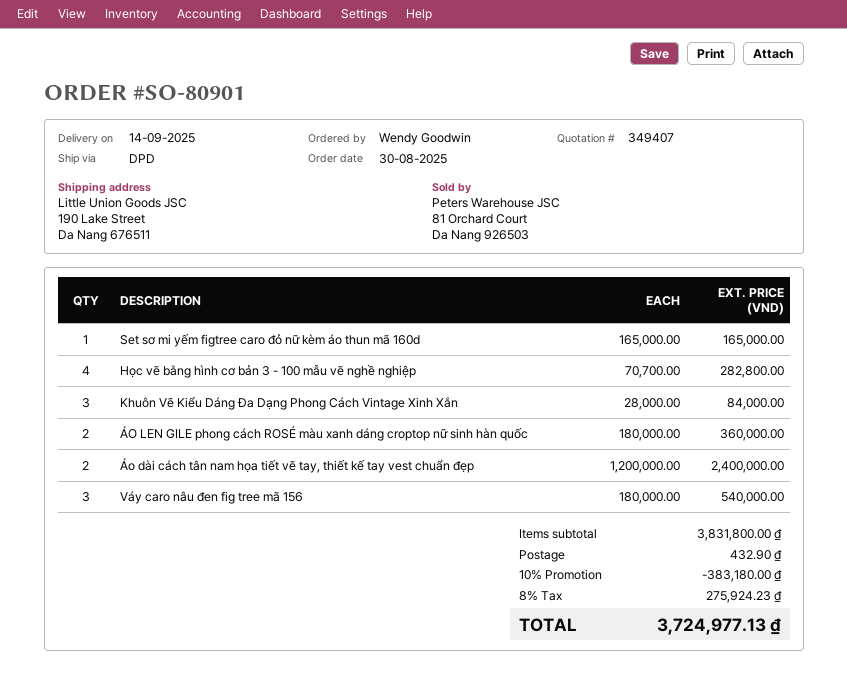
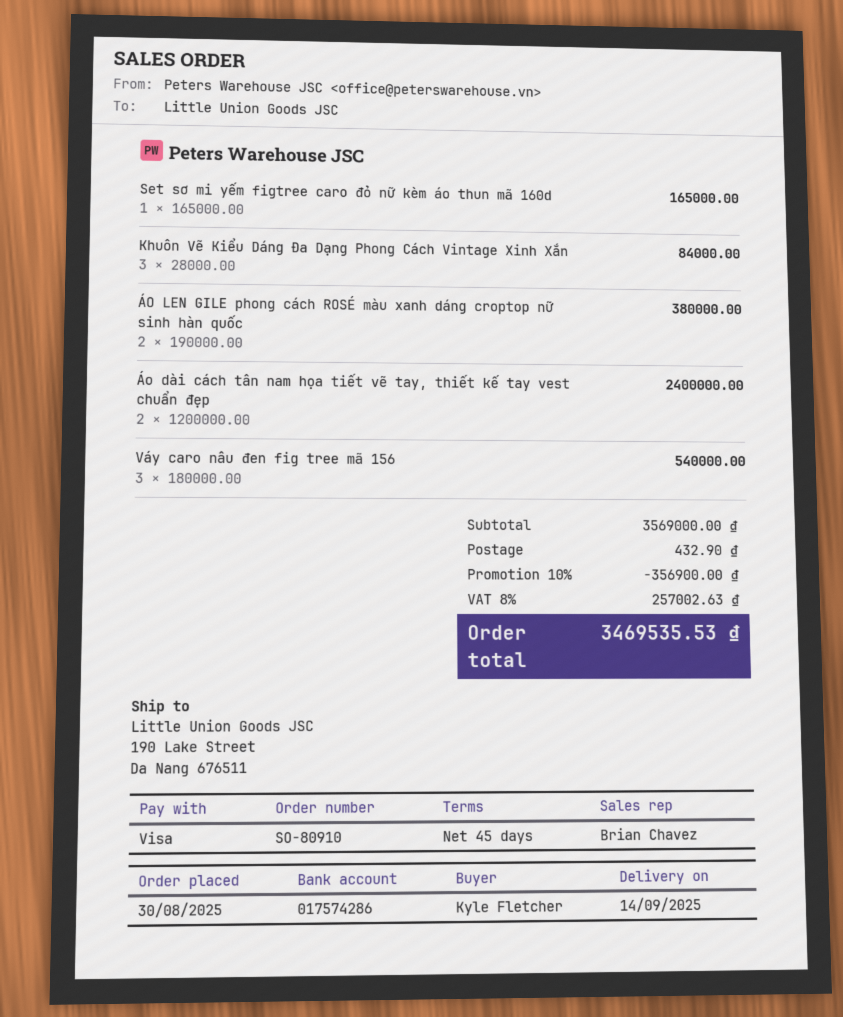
order number: SO-80901 -> SO-80910
ordered by: Wendy Goodwin -> Kyle Fletcher
Học vẽ bằng hình cơ bản 3 - 100 mẫu vẽ nghề nghiệp: 4 x 70700.00 = 282800.00 -> none
ÁO LEN GILE phong cách ROSÉ màu xanh dáng croptop nữ sinh hàn quốc: 2 x 180000.00 = 360000.00 -> 2 x 190000.00 = 380000.00
subtotal: 3831800.00 -> 3569000.00
discount: 10% = 383180.00 -> 10% = 356900.00
tax: 8% = 275924.23 -> 8% = 257002.63
total: 3724977.13 -> 3469535.53

